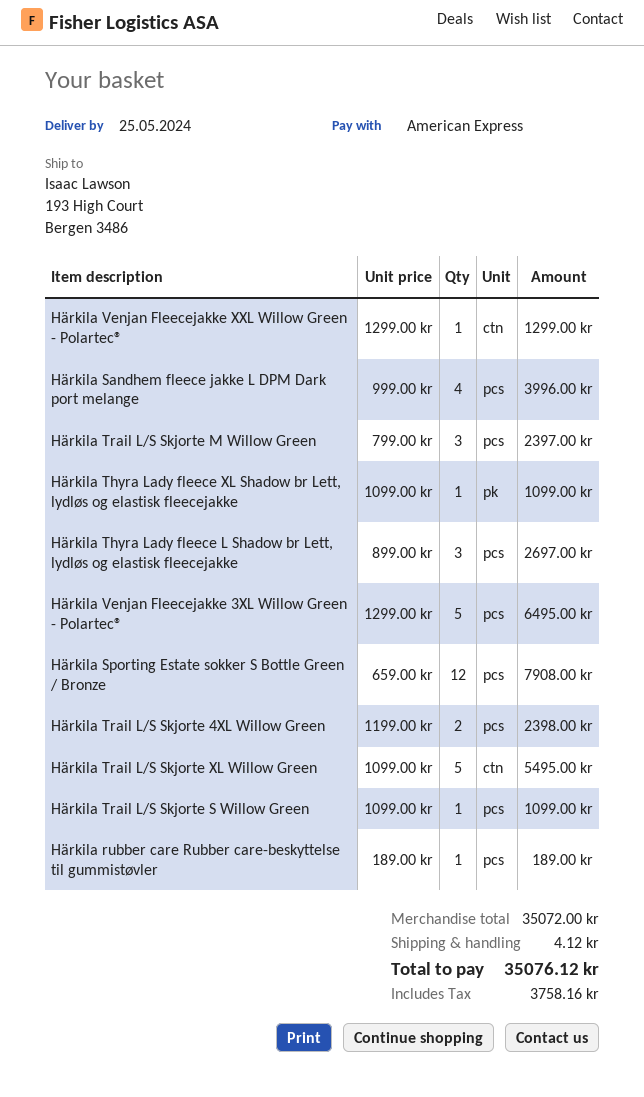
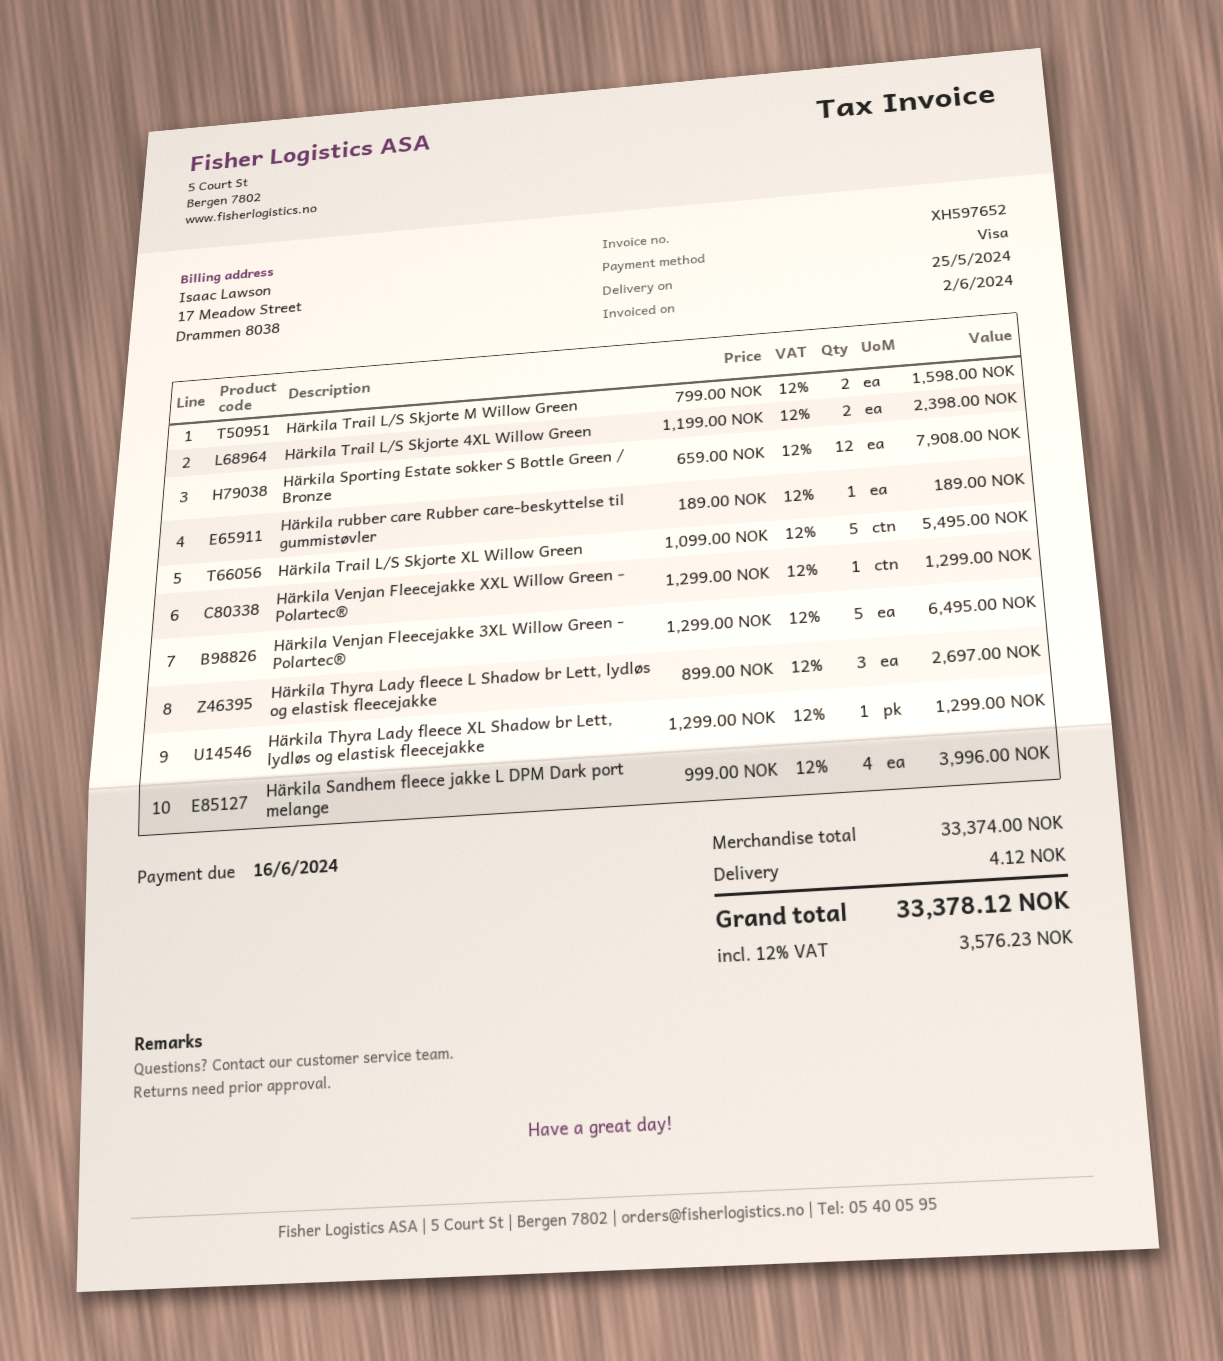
payment method: American Express -> Visa
Härkila Trail L/S Skjorte M Willow Green: 3 x 799.00 = 2397.00 -> 2 x 799.00 = 1598.00
Härkila Thyra Lady fleece XL Shadow br Lett, lydløs og elastisk fleecejakke: 1 x 1099.00 = 1099.00 -> 1 x 1299.00 = 1299.00
Härkila Trail L/S Skjorte S Willow Green: 1 x 1099.00 = 1099.00 -> none
subtotal: 35072.00 -> 33374.00
tax: 3758.16 -> 3576.23
total: 35076.12 -> 33378.12

